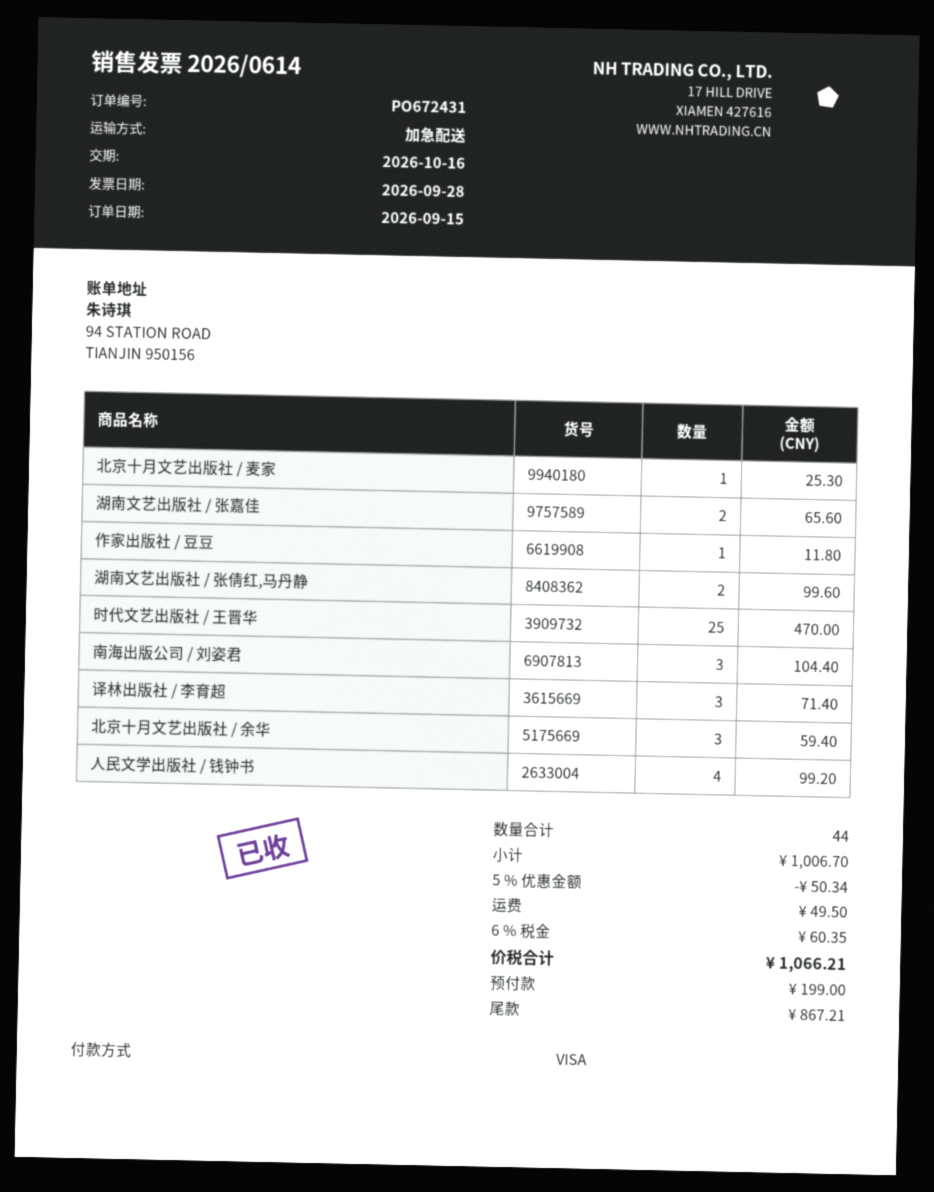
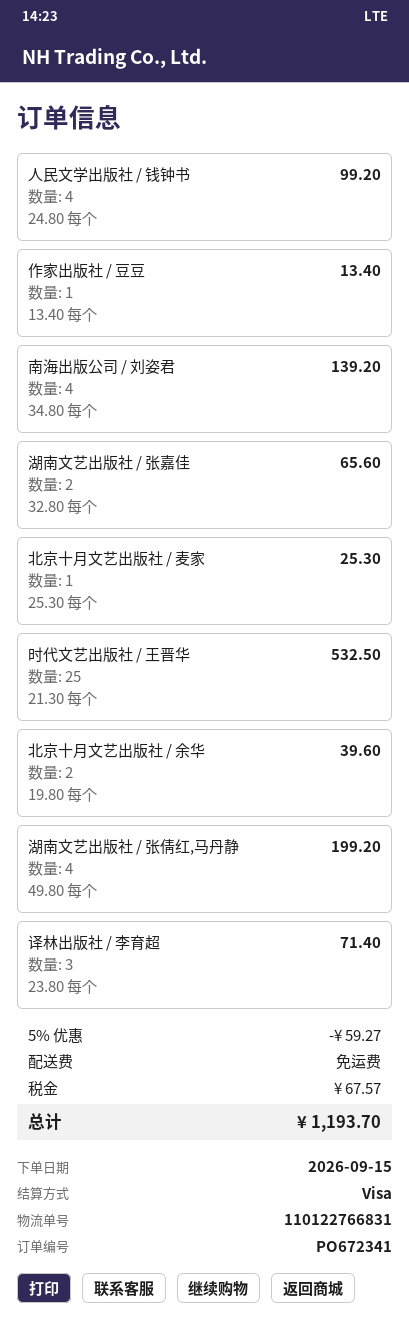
order number: PO672431 -> PO672341
作家出版社 / 豆豆: 1 for 11.80 -> 1 for 13.40
湖南文艺出版社 / 张倩红,马丹静: 2 for 99.60 -> 4 for 199.20
时代文艺出版社 / 王晋华: 25 for 470.00 -> 25 for 532.50
南海出版公司 / 刘姿君: 3 for 104.40 -> 4 for 139.20
北京十月文艺出版社 / 余华: 3 for 59.40 -> 2 for 39.60
discount: 5% = 50.34 -> 5% = 59.27
shipping: 49.50 -> 0.00
tax: 60.35 -> 67.57
total: 1066.21 -> 1193.70

